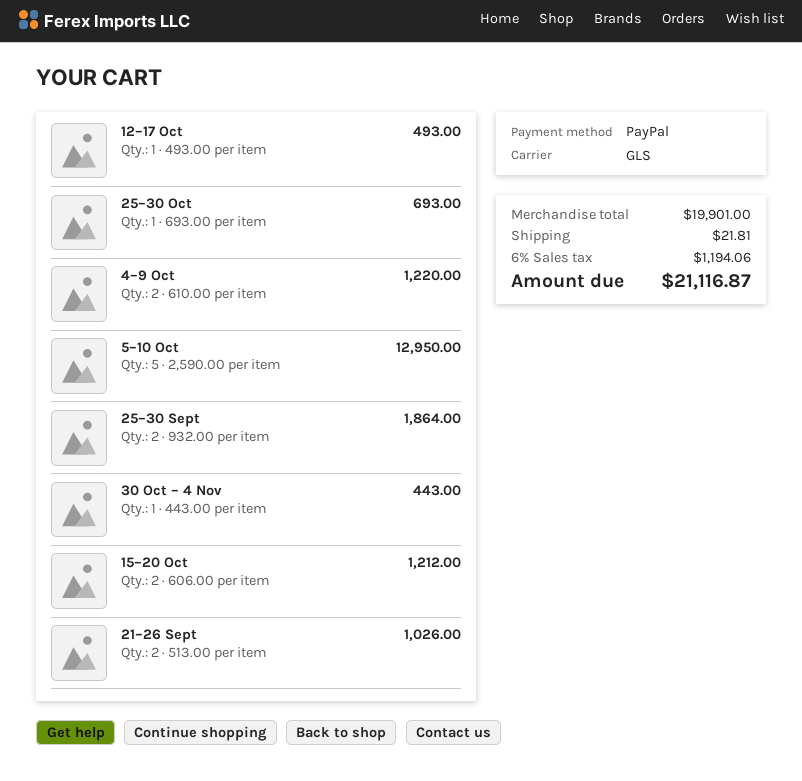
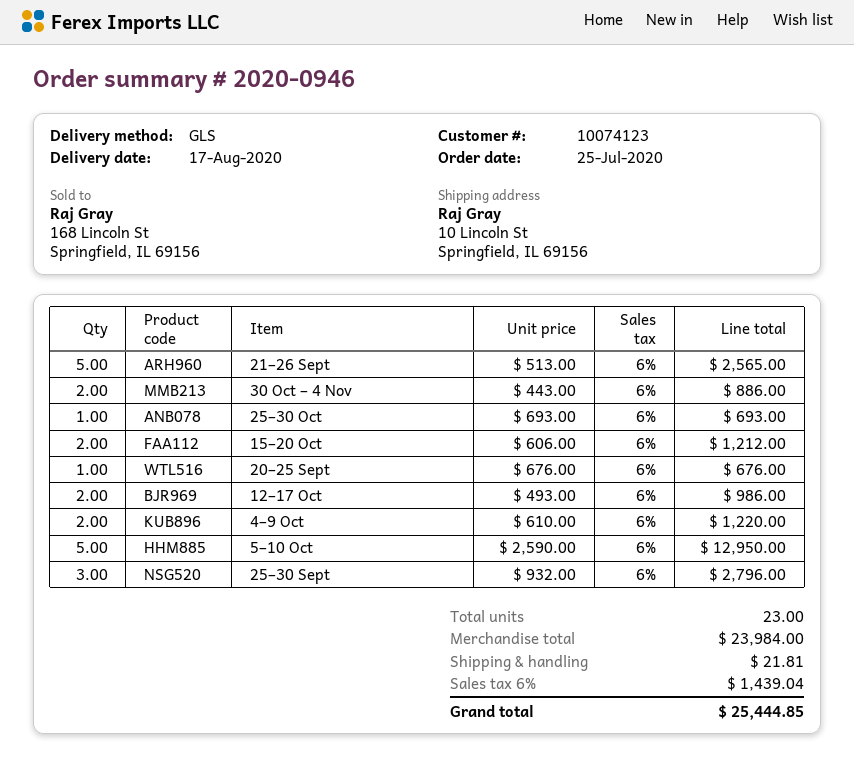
12–17 Oct: 1 x 493.00 = 493.00 -> 2 x 493.00 = 986.00
25–30 Sept: 2 x 932.00 = 1864.00 -> 3 x 932.00 = 2796.00
30 Oct – 4 Nov: 1 x 443.00 = 443.00 -> 2 x 443.00 = 886.00
21–26 Sept: 2 x 513.00 = 1026.00 -> 5 x 513.00 = 2565.00
20–25 Sept: none -> 1 x 676.00 = 676.00
subtotal: 19901.00 -> 23984.00
tax: 6% = 1194.06 -> 6% = 1439.04
total: 21116.87 -> 25444.85

